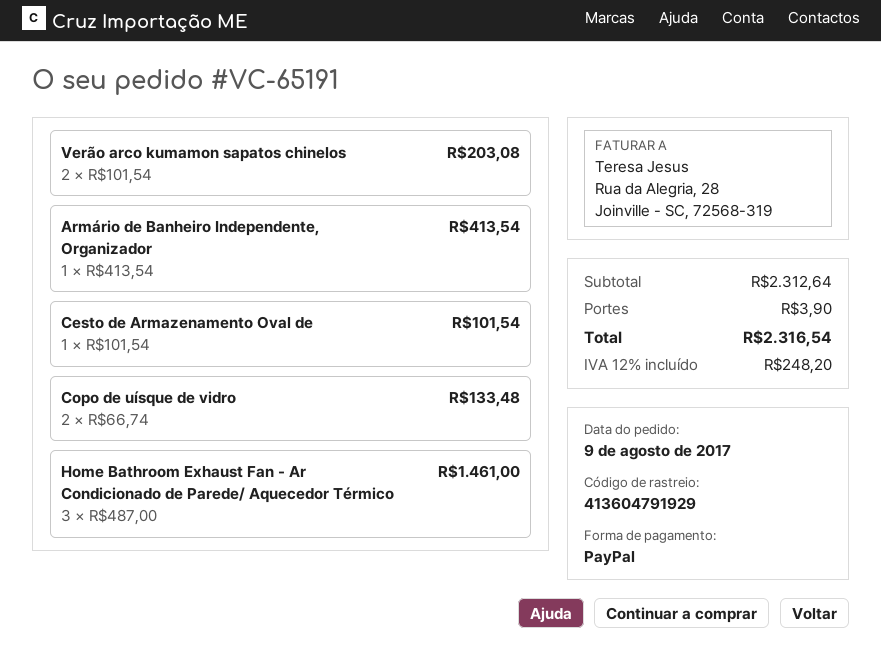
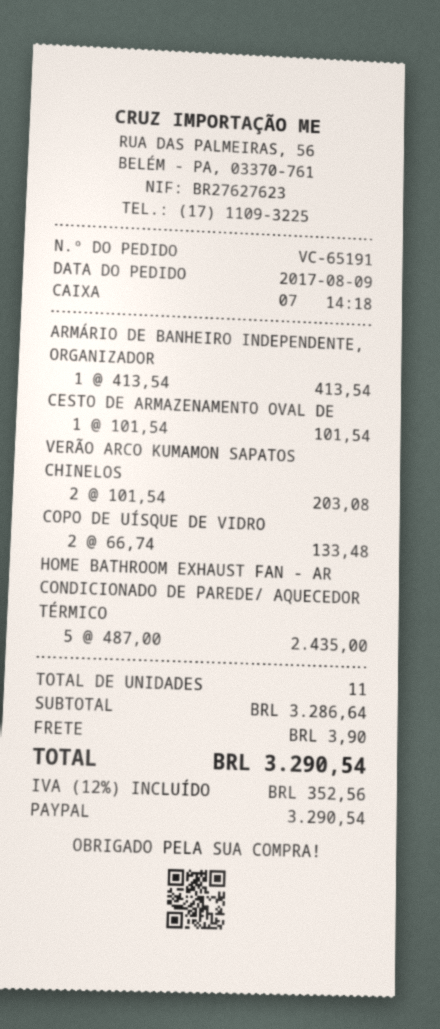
Home Bathroom Exhaust Fan - Ar Condicionado de Parede/ Aquecedor Térmico: 3 x 487.00 = 1461.00 -> 5 x 487.00 = 2435.00
subtotal: 2312.64 -> 3286.64
tax: 12% = 248.20 -> 12% = 352.56
total: 2316.54 -> 3290.54

